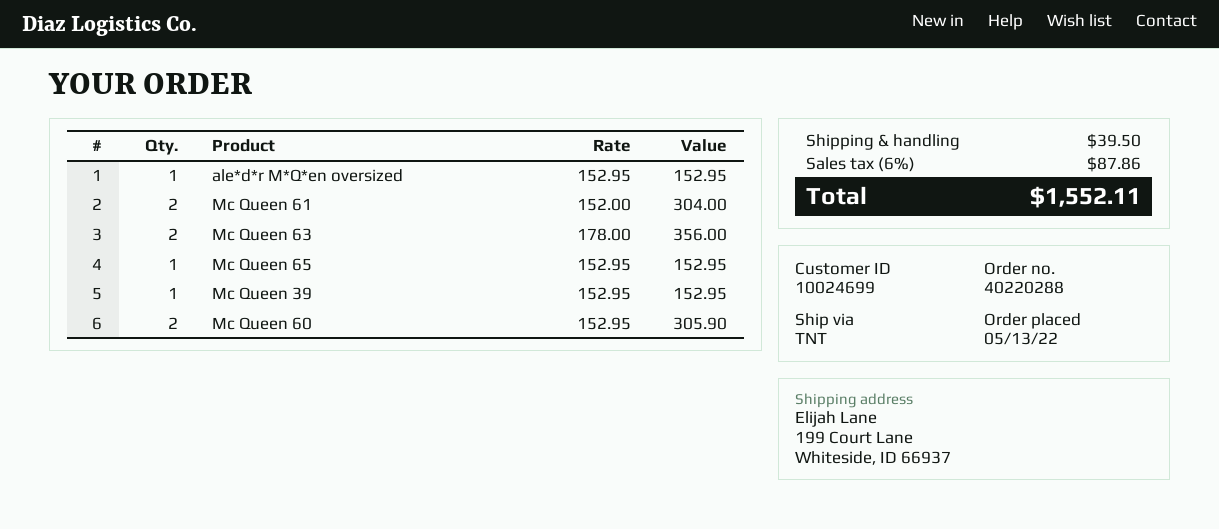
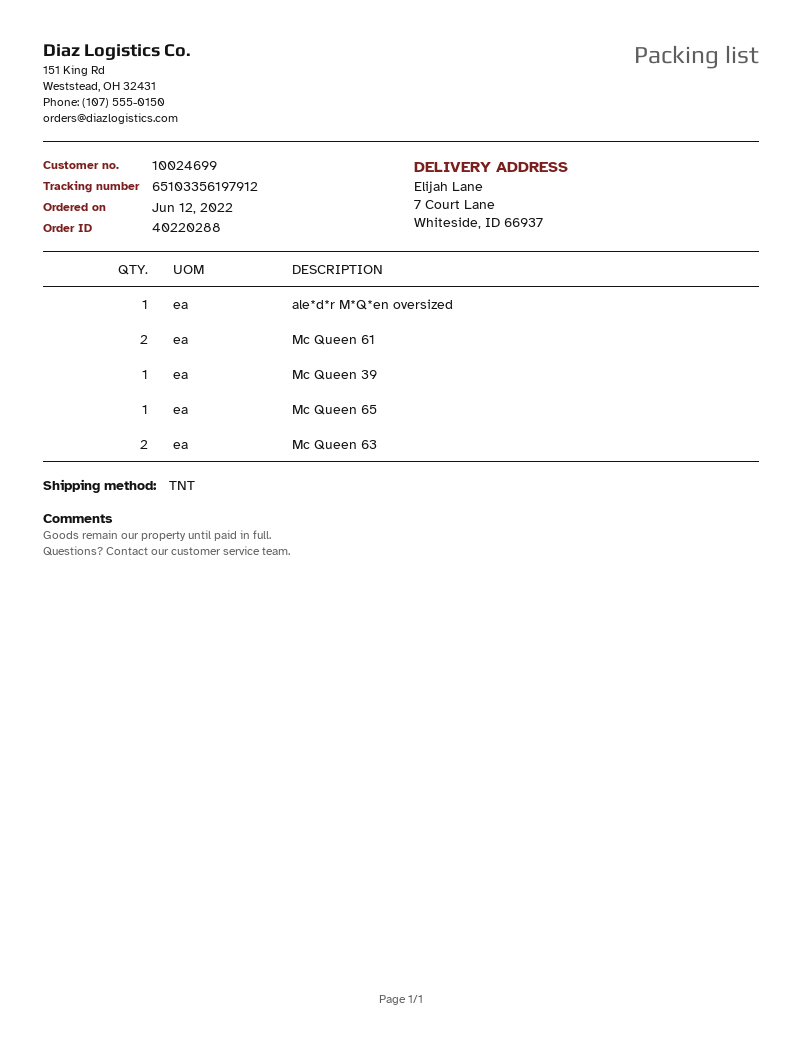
order date: 2022-05-13 -> 2022-06-12
ship to: 199 Court Lane, Whiteside, ID 66937 -> 7 Court Lane, Whiteside, ID 66937
Mc Queen 60: 2 -> none

